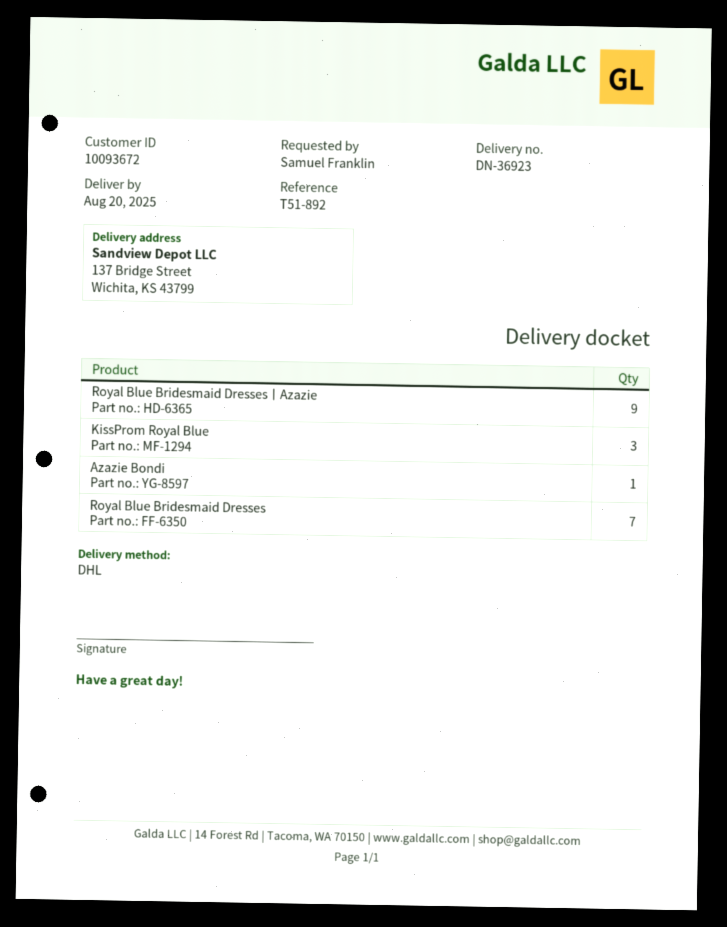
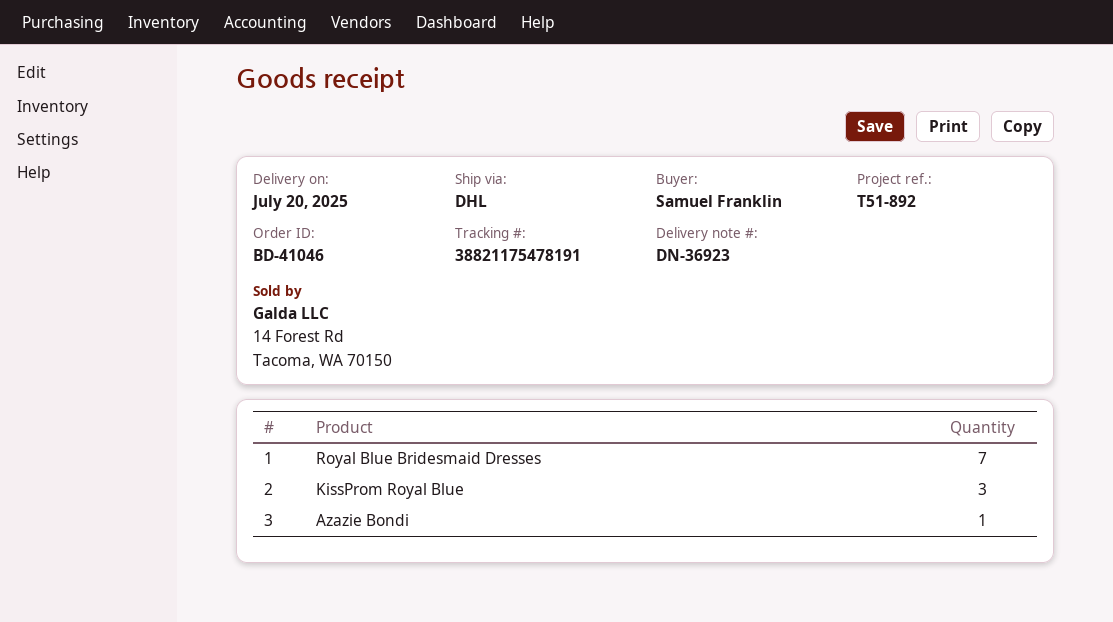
delivery date: 2025-08-20 -> 2025-07-20
Royal Blue Bridesmaid Dresses丨Azazie: 9 -> none

